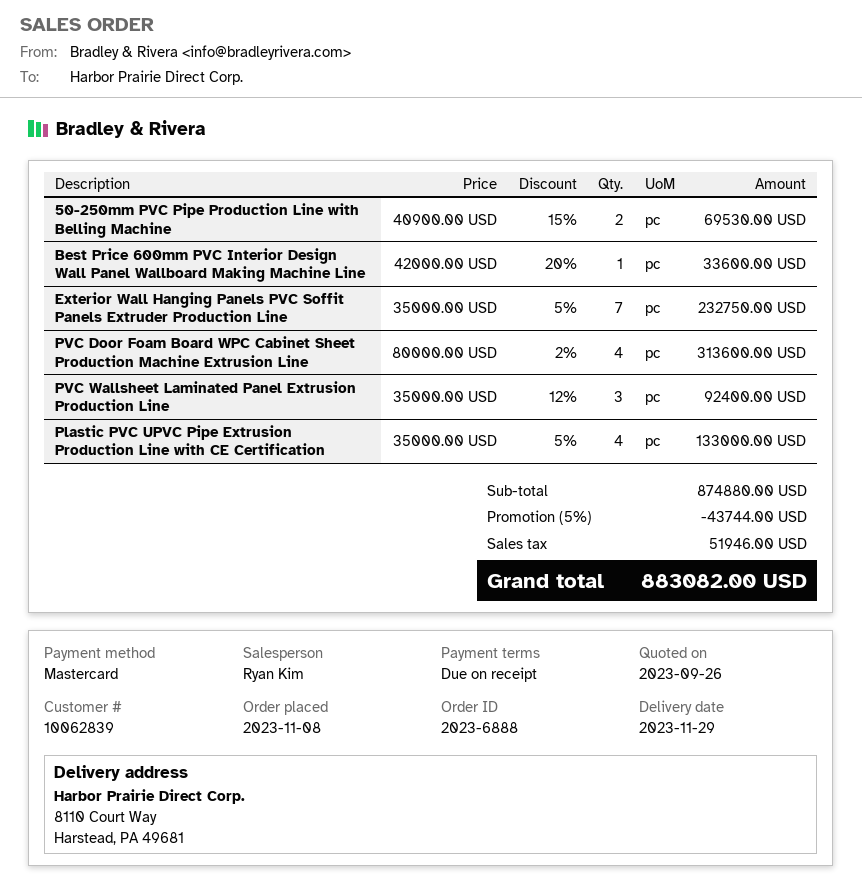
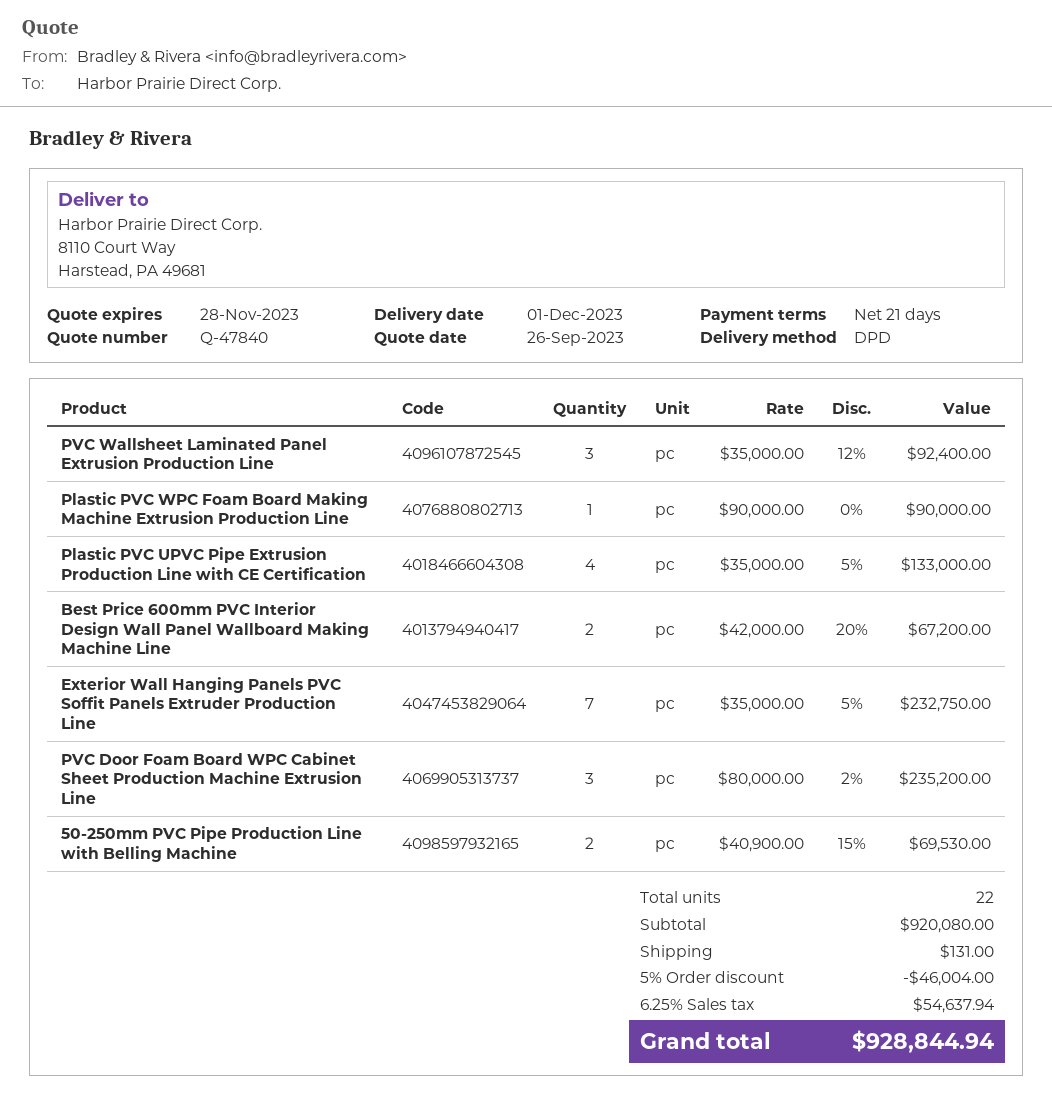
delivery date: 2023-11-29 -> 2023-12-01
payment terms: on receipt -> 21 days
Best Price 600mm PVC Interior Design Wall Panel Wallboard Making Machine Line: 1 x 42000.00 - 20% = 33600.00 -> 2 x 42000.00 - 20% = 67200.00
PVC Door Foam Board WPC Cabinet Sheet Production Machine Extrusion Line: 4 x 80000.00 - 2% = 313600.00 -> 3 x 80000.00 - 2% = 235200.00
Plastic PVC WPC Foam Board Making Machine Extrusion Production Line: none -> 1 x 90000.00 = 90000.00
subtotal: 874880.00 -> 920080.00
discount: 5% = 43744.00 -> 5% = 46004.00
shipping: none -> 131.00
tax: 51946.00 -> 54637.94
total: 883082.00 -> 928844.94

